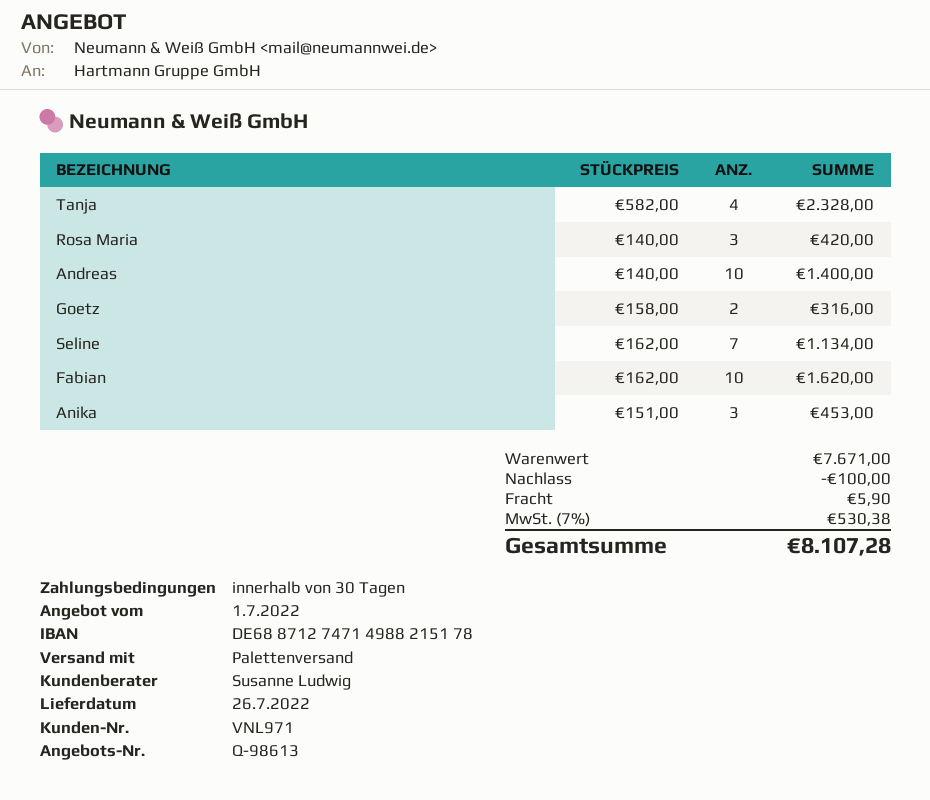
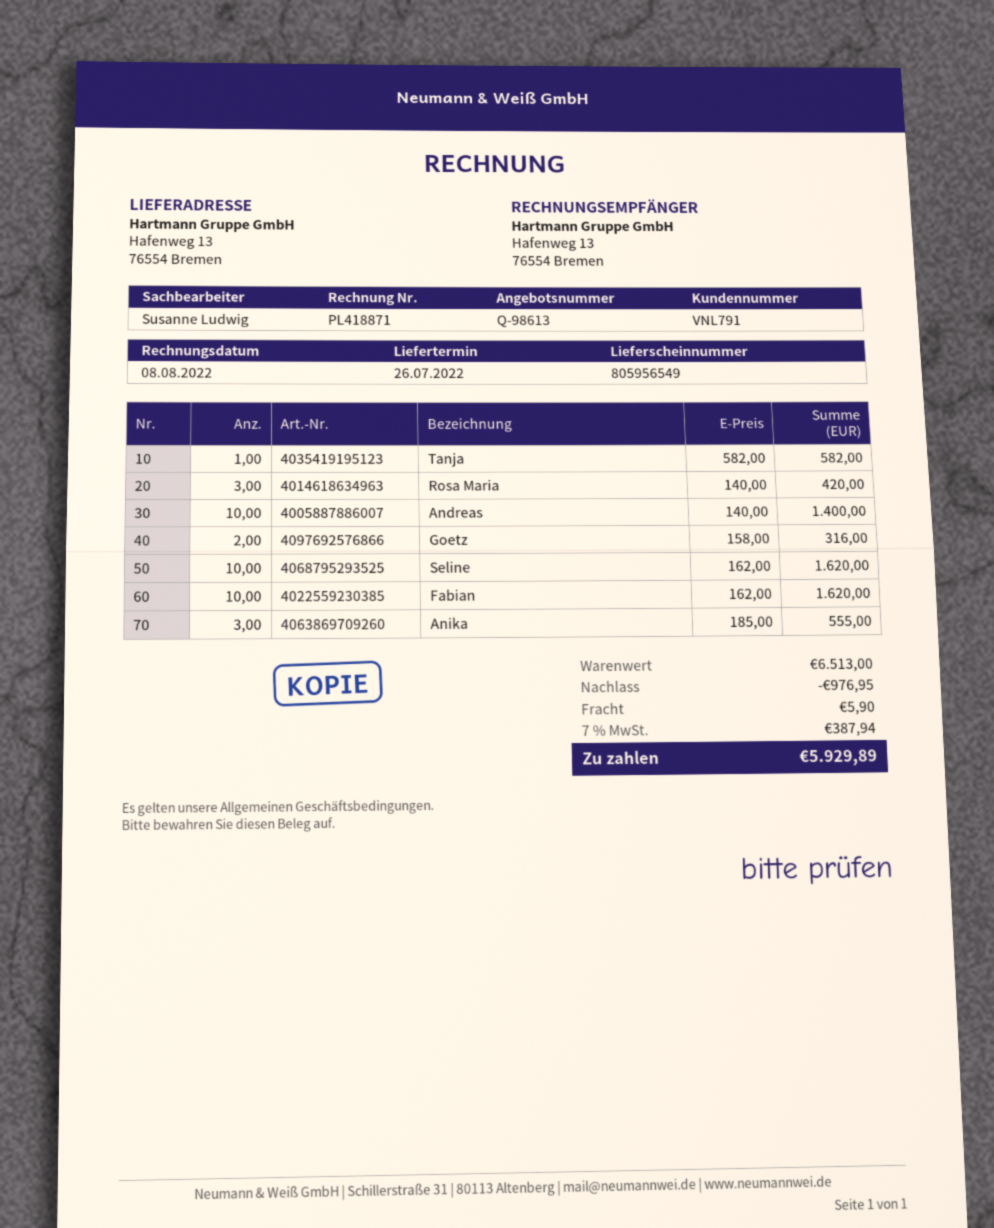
customer number: VNL971 -> VNL791
Tanja: 4 x 582.00 = 2328.00 -> 1 x 582.00 = 582.00
Seline: 7 x 162.00 = 1134.00 -> 10 x 162.00 = 1620.00
Anika: 3 x 151.00 = 453.00 -> 3 x 185.00 = 555.00
subtotal: 7671.00 -> 6513.00
discount: 100.00 -> 976.95
tax: 7% = 530.38 -> 7% = 387.94
total: 8107.28 -> 5929.89

